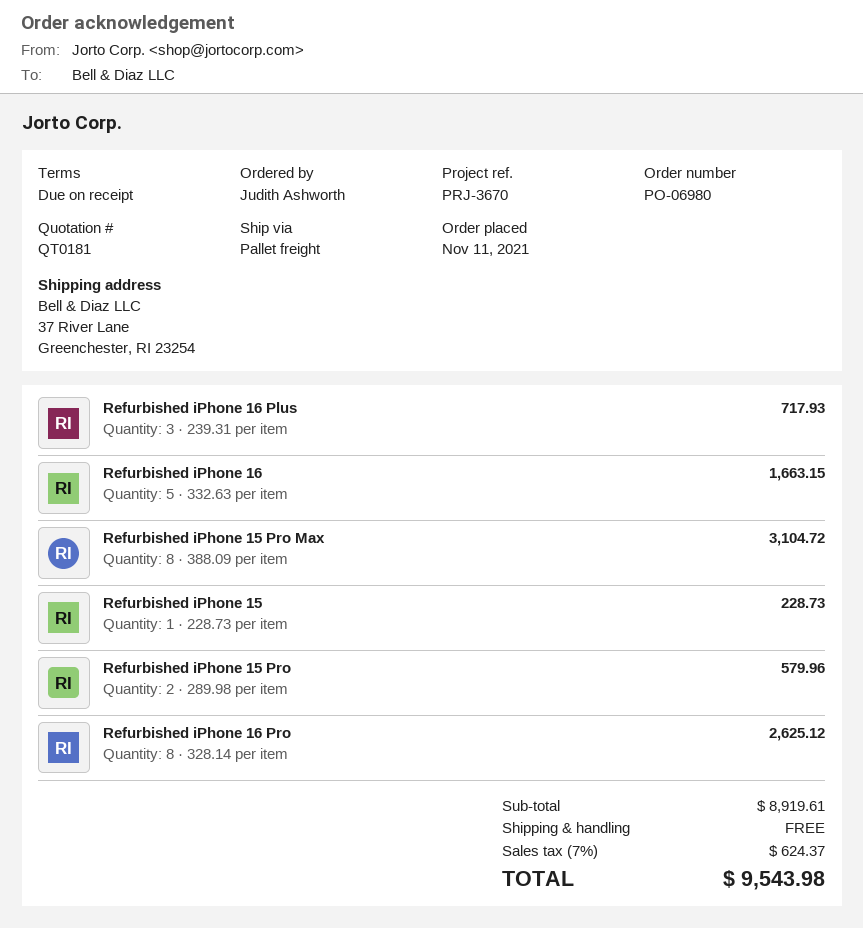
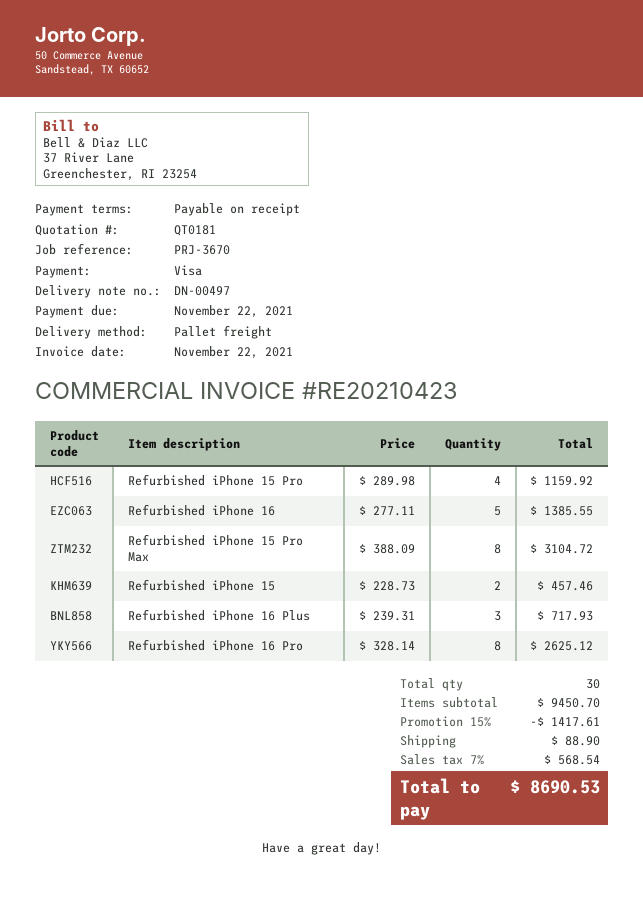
Refurbished iPhone 16: 5 x 332.63 = 1663.15 -> 5 x 277.11 = 1385.55
Refurbished iPhone 15: 1 x 228.73 = 228.73 -> 2 x 228.73 = 457.46
Refurbished iPhone 15 Pro: 2 x 289.98 = 579.96 -> 4 x 289.98 = 1159.92
subtotal: 8919.61 -> 9450.70
discount: none -> 15% = 1417.61
shipping: 0.00 -> 88.90
tax: 7% = 624.37 -> 7% = 568.54
total: 9543.98 -> 8690.53

